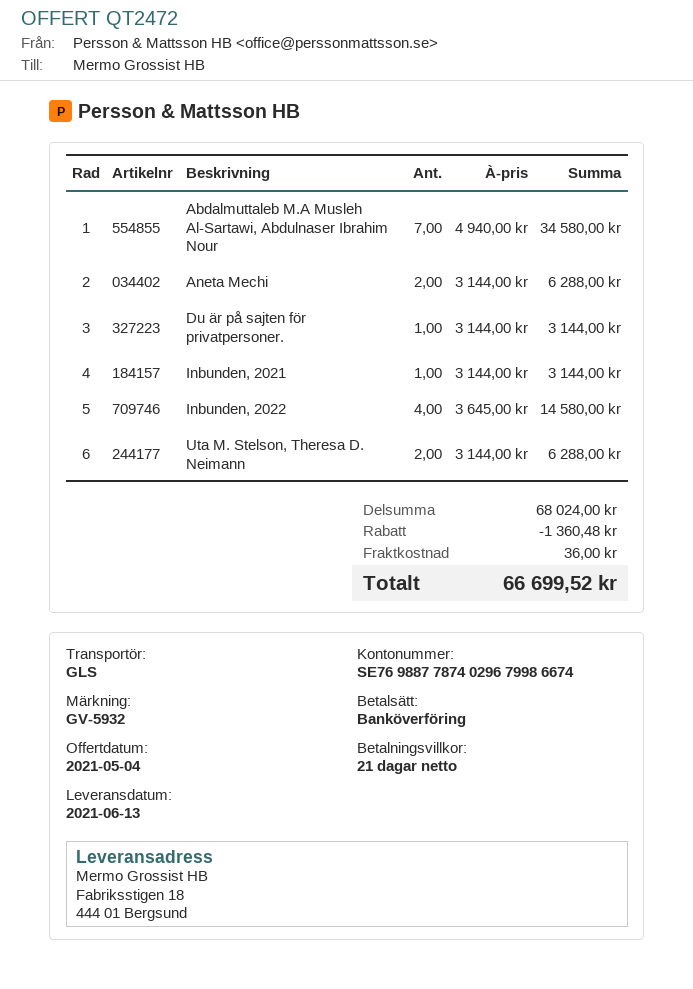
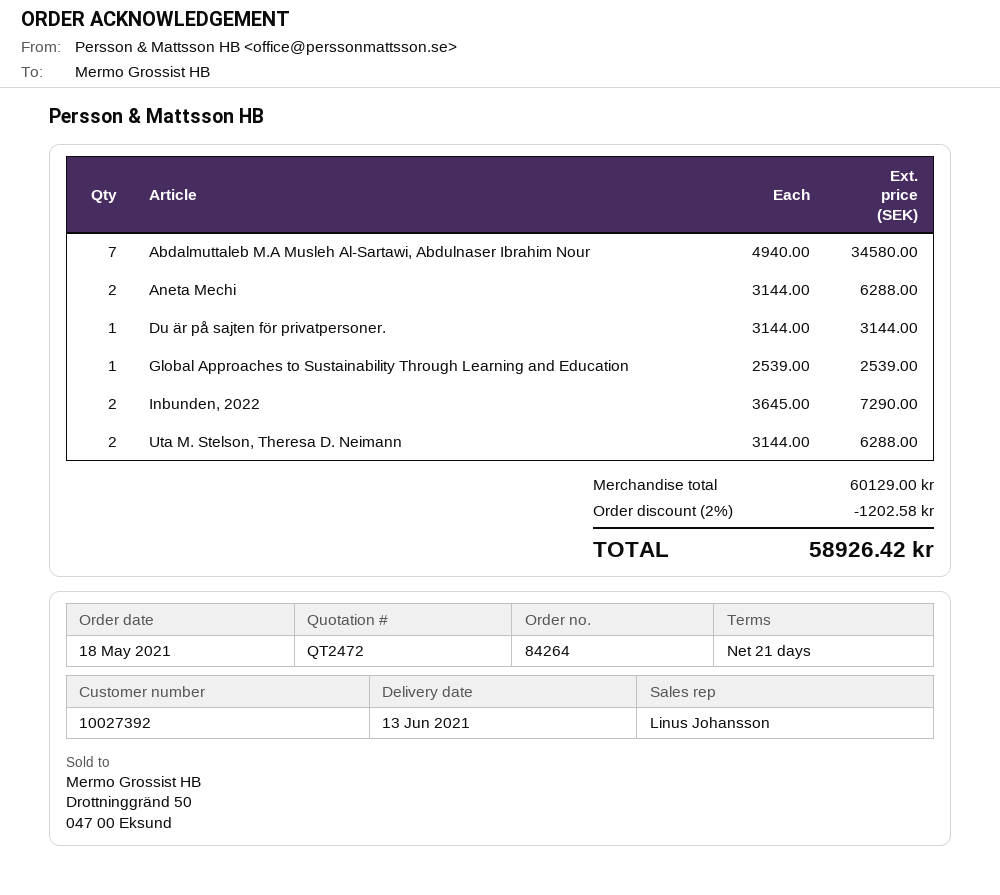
Inbunden, 2021: 1 x 3144.00 = 3144.00 -> none
Inbunden, 2022: 4 x 3645.00 = 14580.00 -> 2 x 3645.00 = 7290.00
Global Approaches to Sustainability Through Learning and Education: none -> 1 x 2539.00 = 2539.00
subtotal: 68024.00 -> 60129.00
discount: 1360.48 -> 1202.58
shipping: 36.00 -> none
total: 66699.52 -> 58926.42

